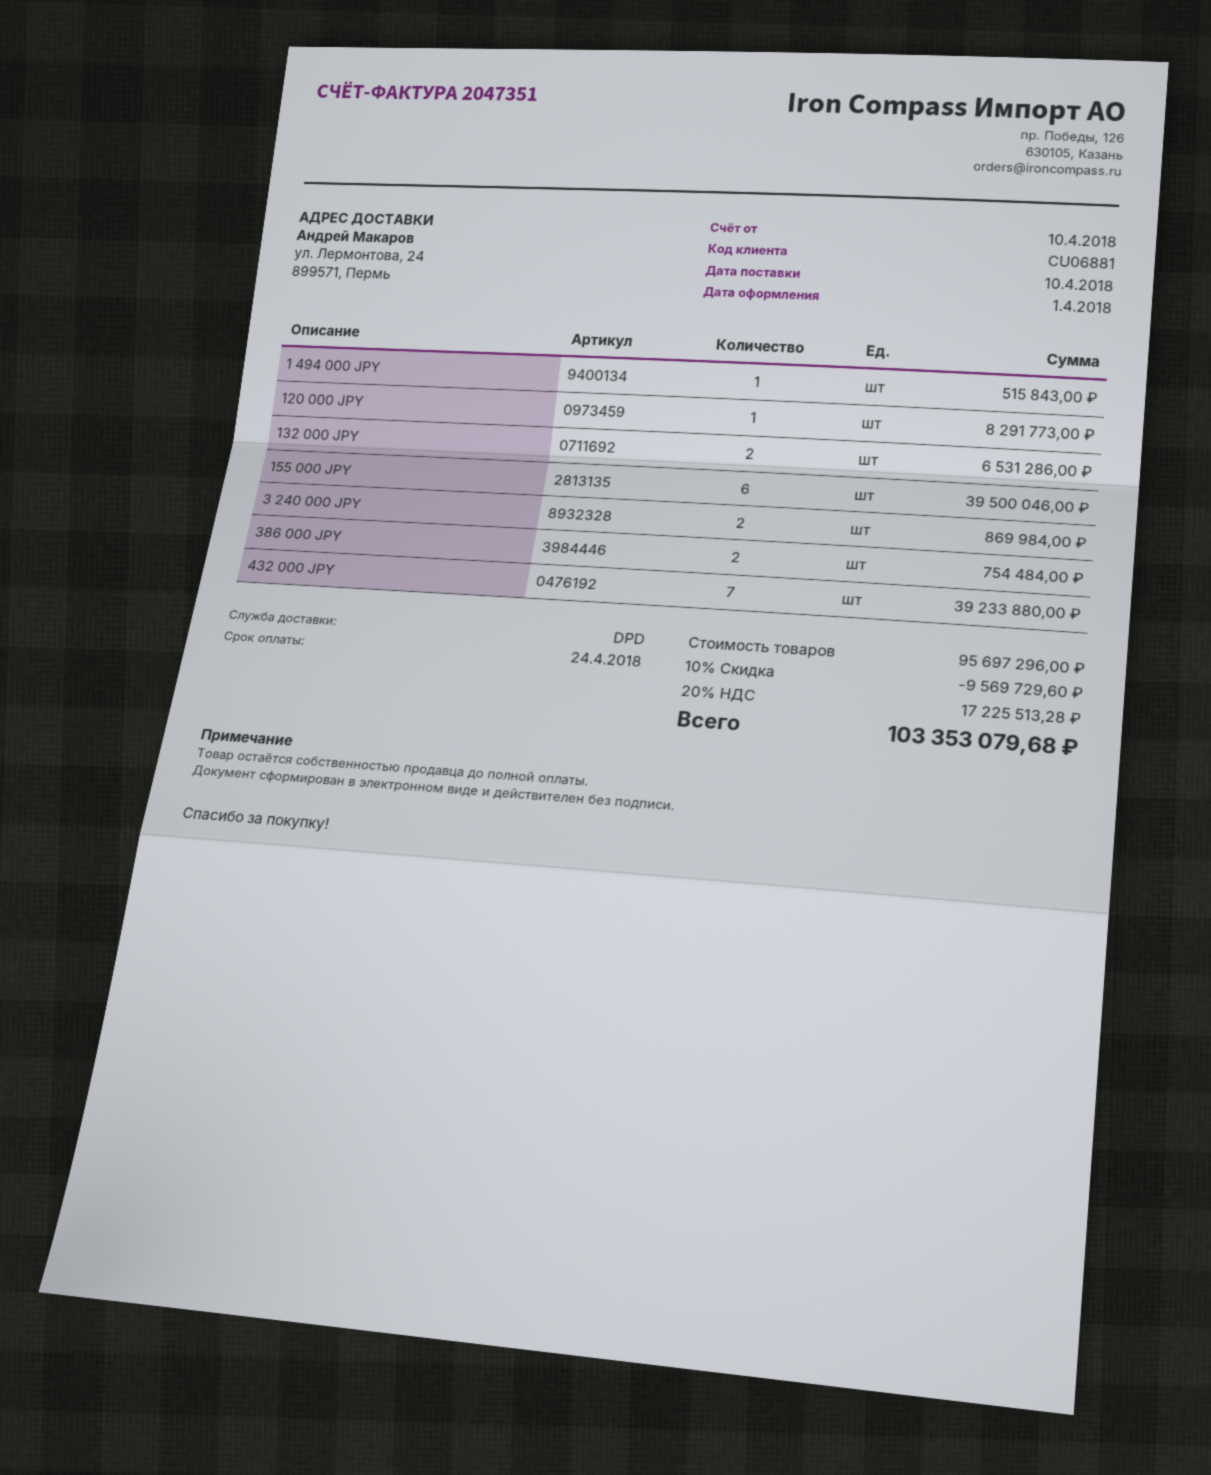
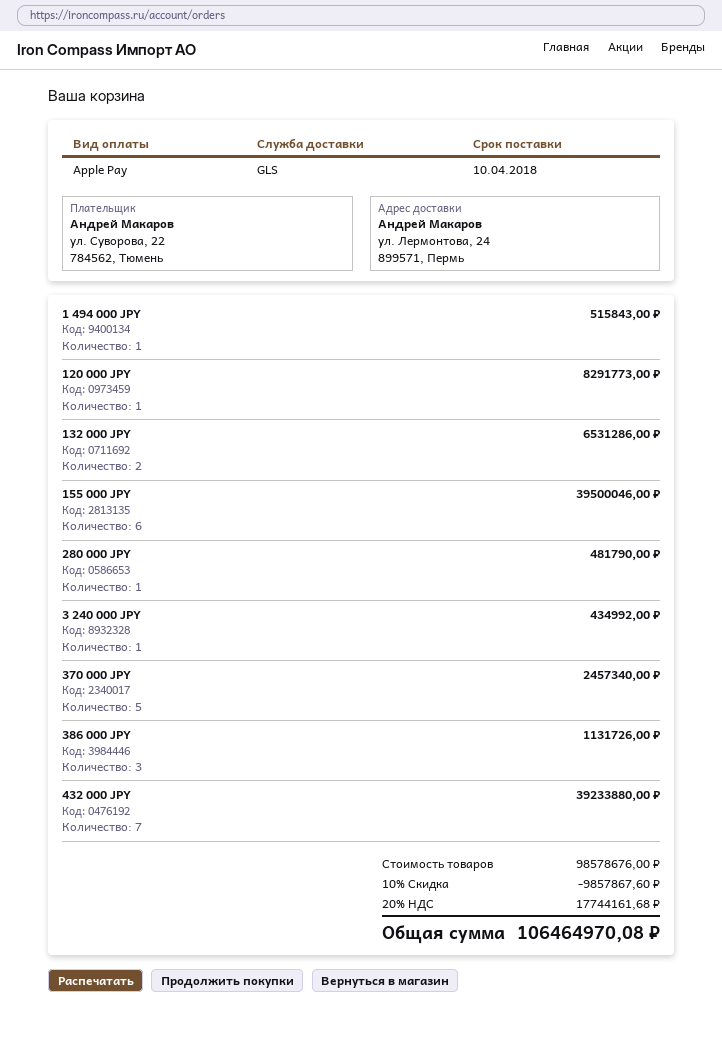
shipping method: DPD -> GLS
3 240 000 JPY: 2 for 869984.00 -> 1 for 434992.00
386 000 JPY: 2 for 754484.00 -> 3 for 1131726.00
280 000 JPY: none -> 1 for 481790.00
370 000 JPY: none -> 5 for 2457340.00
subtotal: 95697296.00 -> 98578676.00
discount: 10% = 9569729.60 -> 10% = 9857867.60
tax: 20% = 17225513.28 -> 20% = 17744161.68
total: 103353079.68 -> 106464970.08

